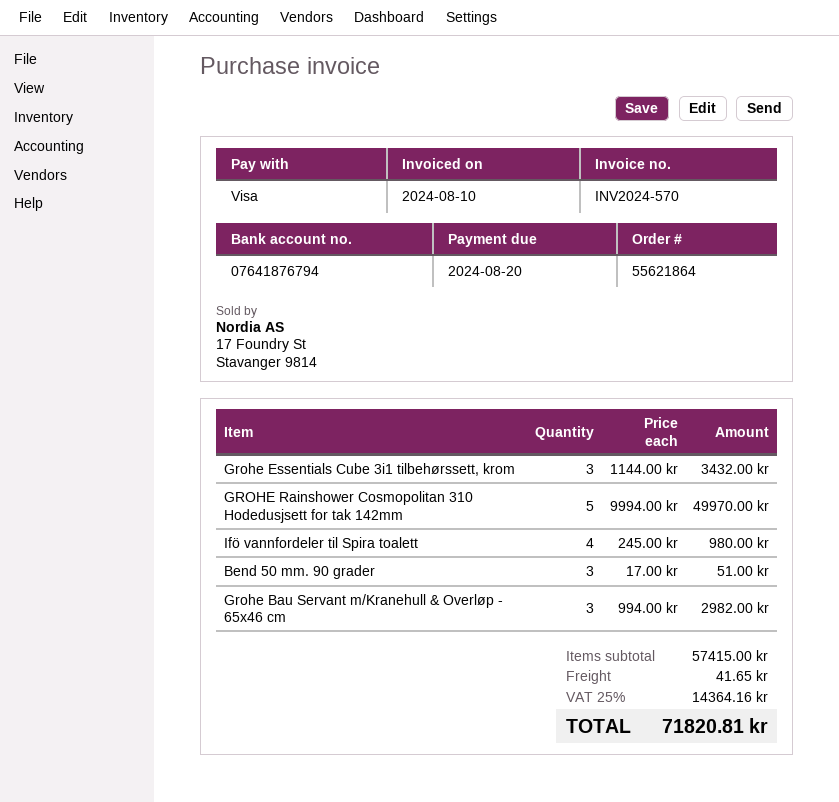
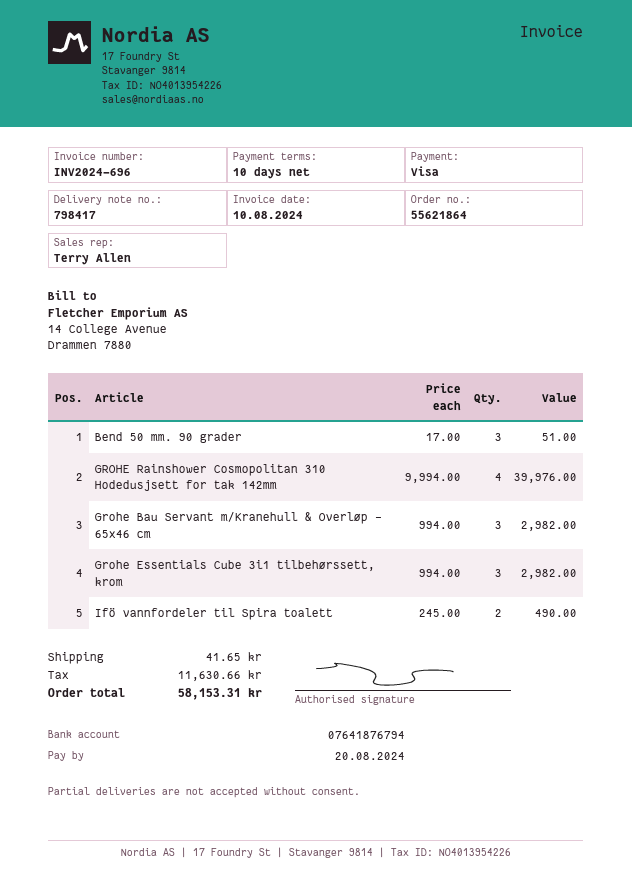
invoice number: INV2024-570 -> INV2024-696
Grohe Essentials Cube 3i1 tilbehørssett, krom: 3 x 1144.00 = 3432.00 -> 3 x 994.00 = 2982.00
GROHE Rainshower Cosmopolitan 310 Hodedusjsett for tak 142mm: 5 x 9994.00 = 49970.00 -> 4 x 9994.00 = 39976.00
Ifö vannfordeler til Spira toalett: 4 x 245.00 = 980.00 -> 2 x 245.00 = 490.00
tax: 14364.16 -> 11630.66
total: 71820.81 -> 58153.31

